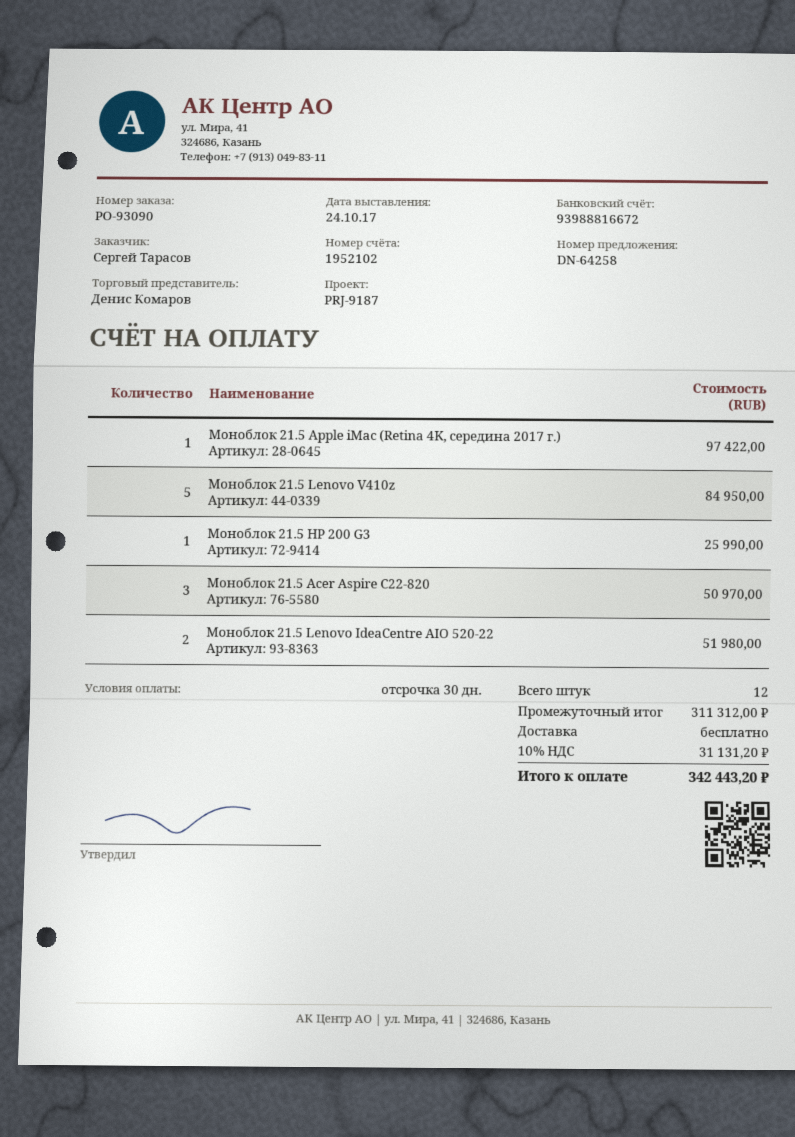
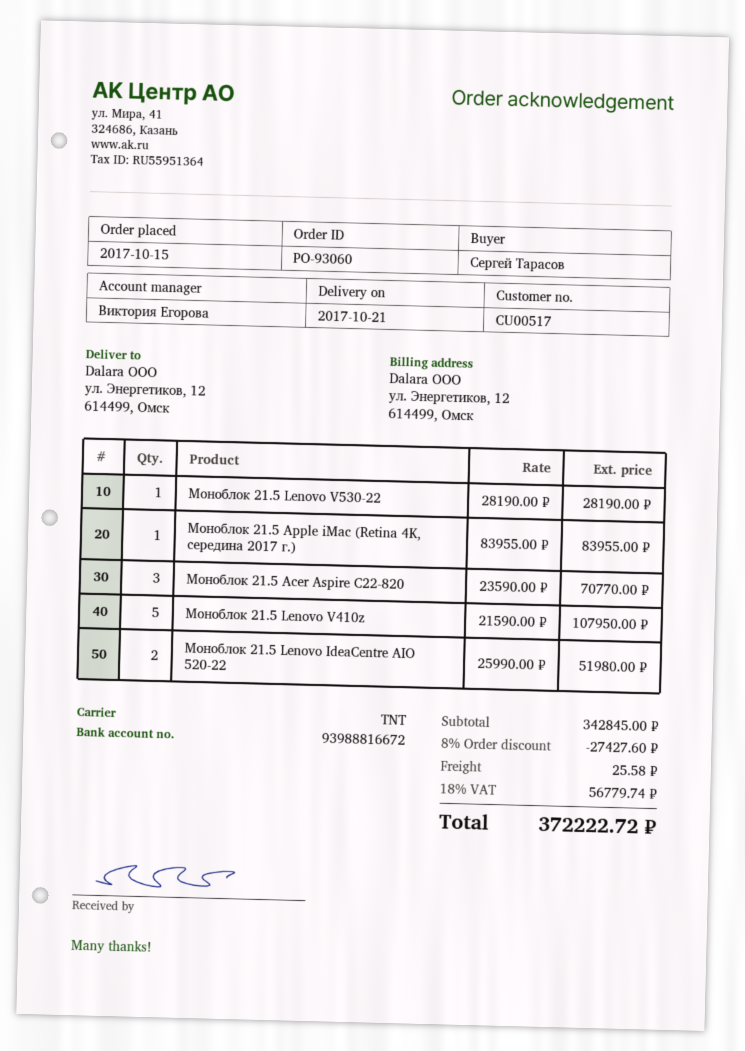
order number: PO-93090 -> PO-93060
sales rep: Денис Комаров -> Виктория Егорова
Моноблок 21.5 Apple iMac (Retina 4K, середина 2017 г.): 1 for 97422.00 -> 1 for 83955.00
Моноблок 21.5 Lenovo V410z: 5 for 84950.00 -> 5 for 107950.00
Моноблок 21.5 HP 200 G3: 1 for 25990.00 -> none
Моноблок 21.5 Acer Aspire C22-820: 3 for 50970.00 -> 3 for 70770.00
Моноблок 21.5 Lenovo V530-22: none -> 1 for 28190.00
subtotal: 311312.00 -> 342845.00
discount: none -> 8% = 27427.60
shipping: 0.00 -> 25.58
tax: 10% = 31131.20 -> 18% = 56779.74
total: 342443.20 -> 372222.72

